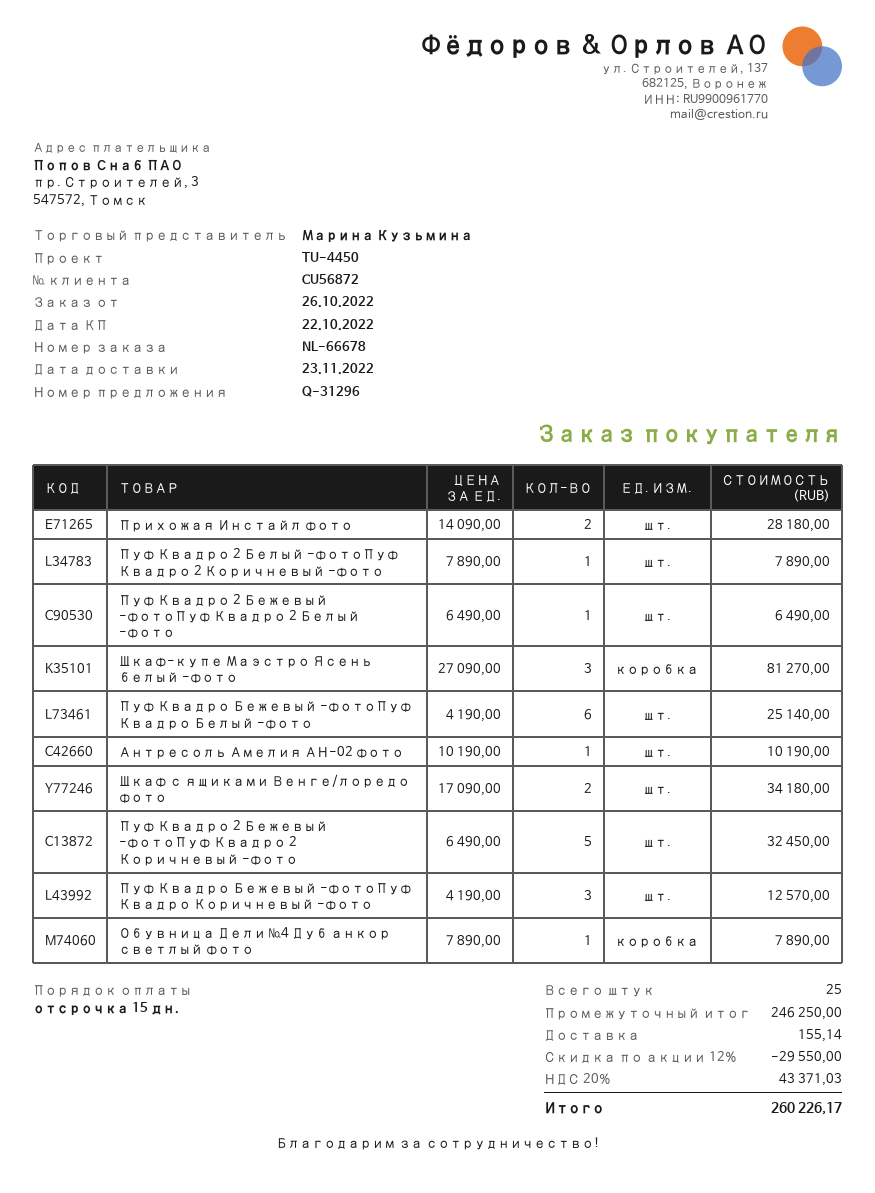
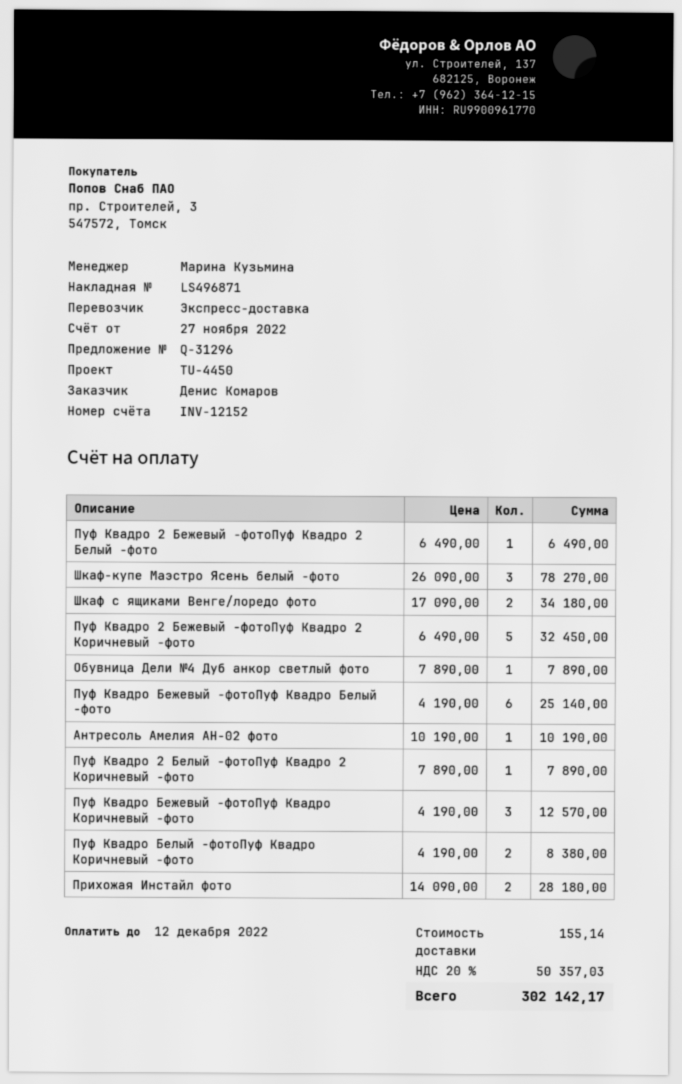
Шкаф-купе Маэстро Ясень белый -фото: 3 x 27090.00 = 81270.00 -> 3 x 26090.00 = 78270.00
Пуф Квадро Белый -фотоПуф Квадро Коричневый -фото: none -> 2 x 4190.00 = 8380.00
discount: 12% = 29550.00 -> none
tax: 20% = 43371.03 -> 20% = 50357.03
total: 260226.17 -> 302142.17

